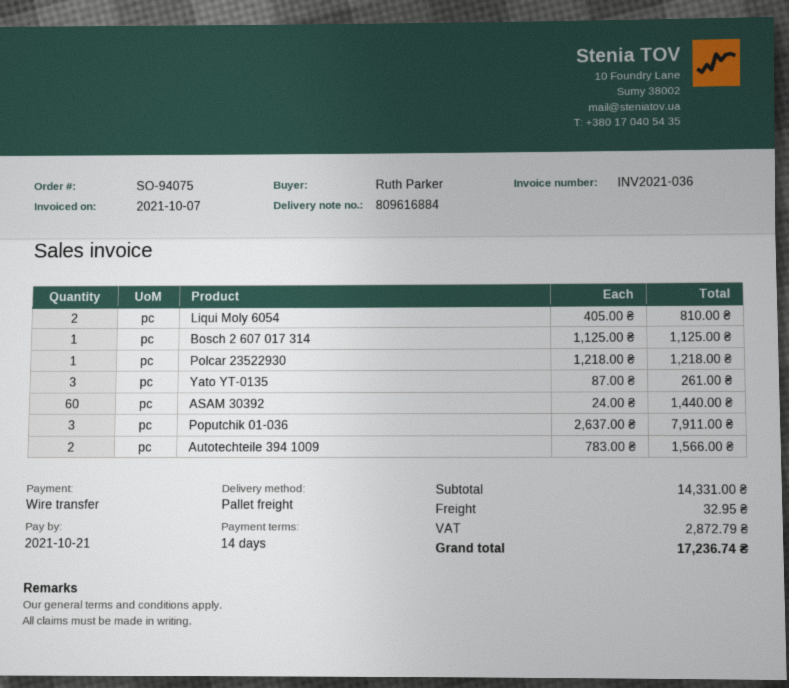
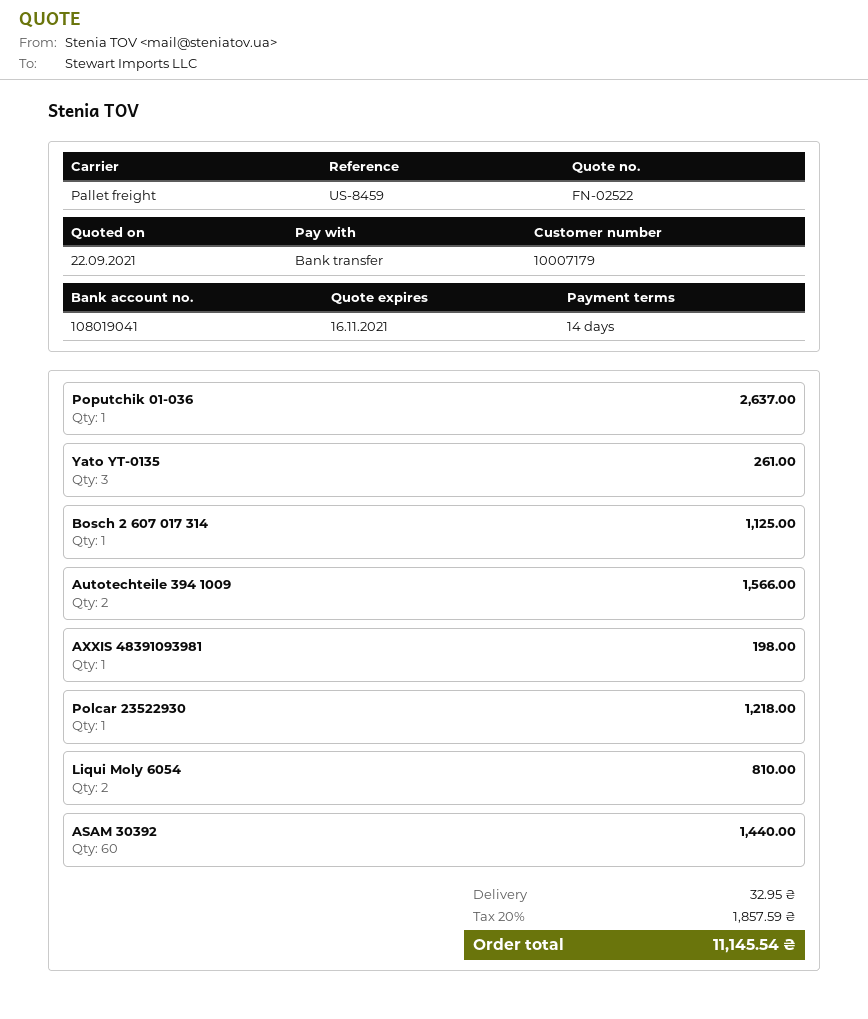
Poputchik 01-036: 3 for 7911.00 -> 1 for 2637.00
AXXIS 48391093981: none -> 1 for 198.00
tax: 2872.79 -> 1857.59
total: 17236.74 -> 11145.54

